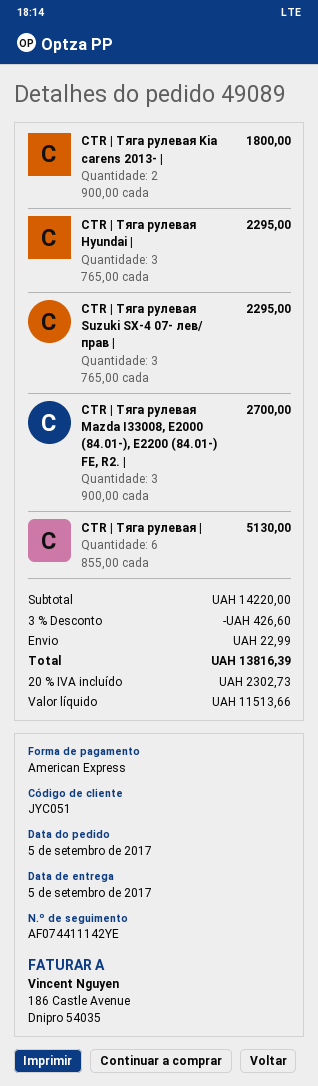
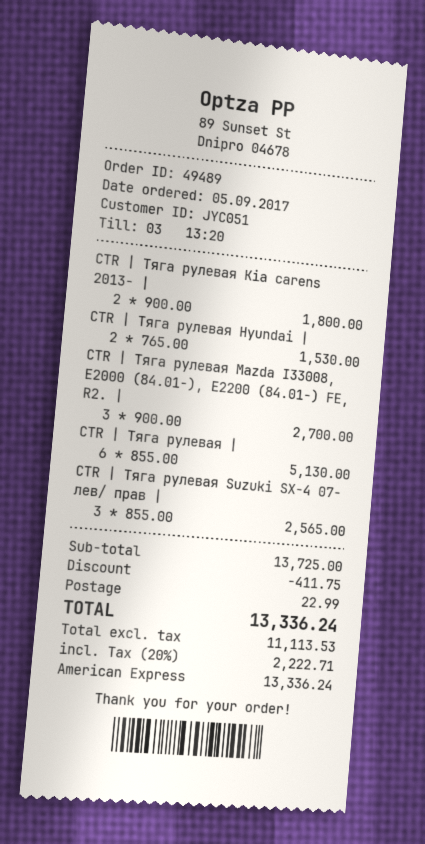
order number: 49089 -> 49489
CTR | Тяга рулевая Hyundai |: 3 x 765.00 = 2295.00 -> 2 x 765.00 = 1530.00
CTR | Тяга рулевая Suzuki SX-4 07- лев/ прав |: 3 x 765.00 = 2295.00 -> 3 x 855.00 = 2565.00
subtotal: 14220.00 -> 13725.00
discount: 426.60 -> 411.75
net: 11513.66 -> 11113.53
tax: 20% = 2302.73 -> 20% = 2222.71
total: 13816.39 -> 13336.24

